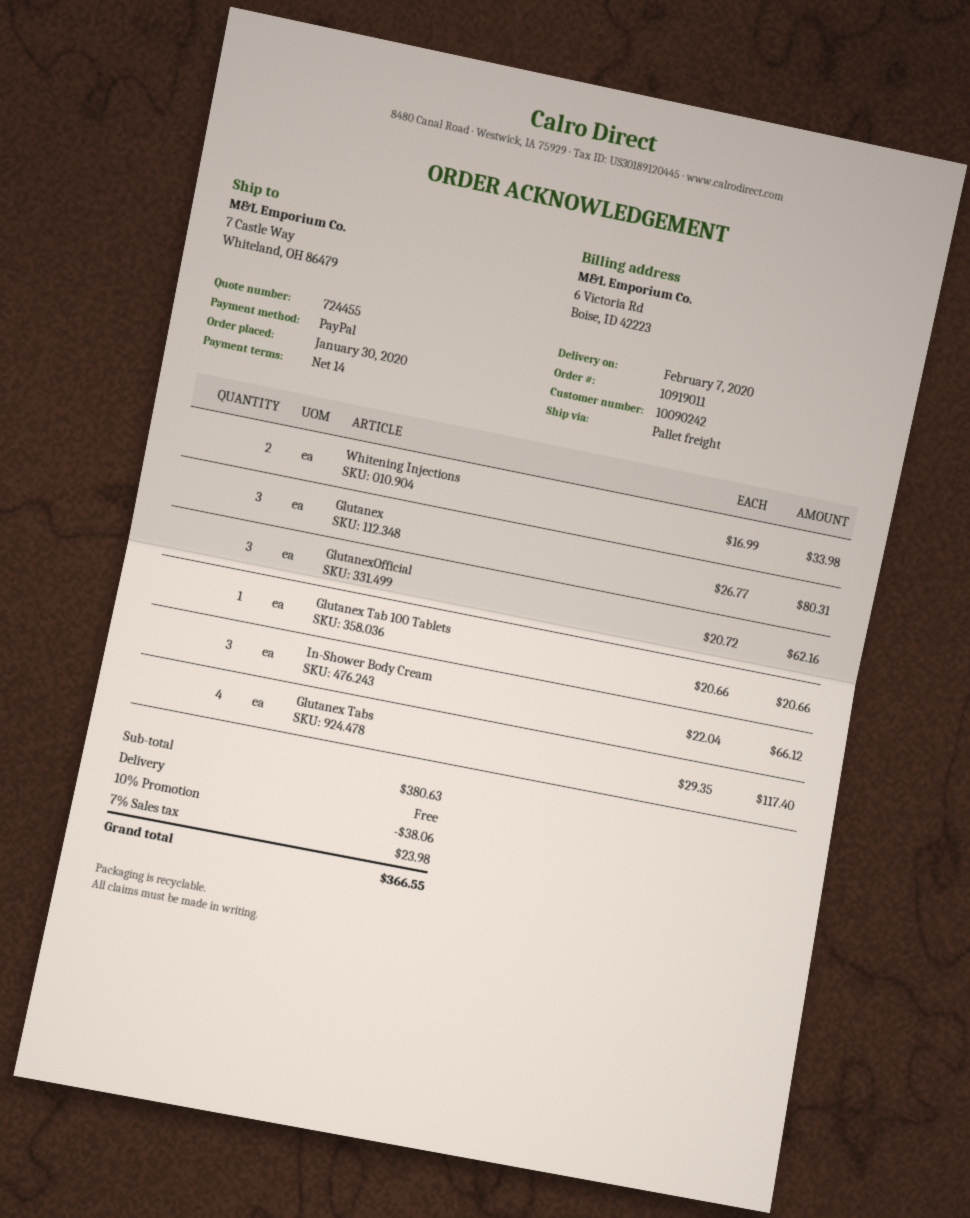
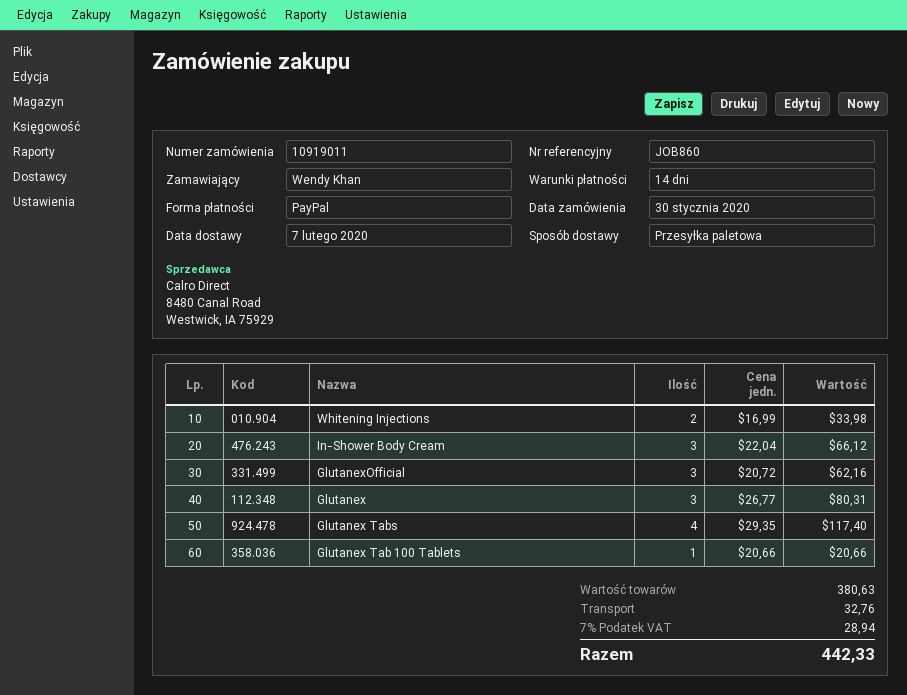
discount: 10% = 38.06 -> none
shipping: 0.00 -> 32.76
tax: 7% = 23.98 -> 7% = 28.94
total: 366.55 -> 442.33

